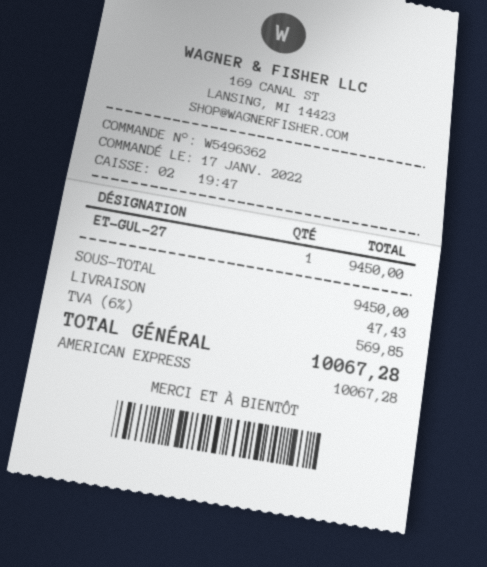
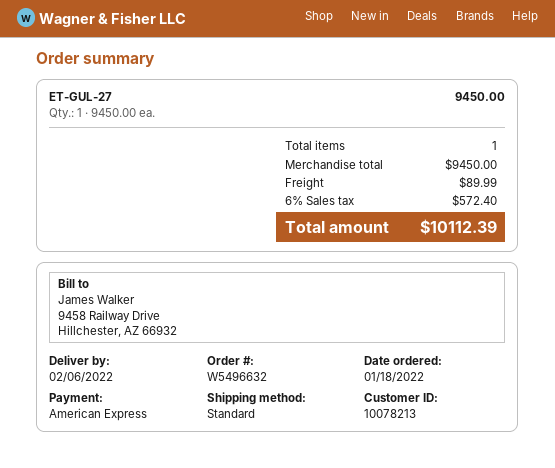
order number: W5496362 -> W5496632
order date: 2022-01-17 -> 2022-01-18
shipping: 47.43 -> 89.99
tax: 6% = 569.85 -> 6% = 572.40
total: 10067.28 -> 10112.39

